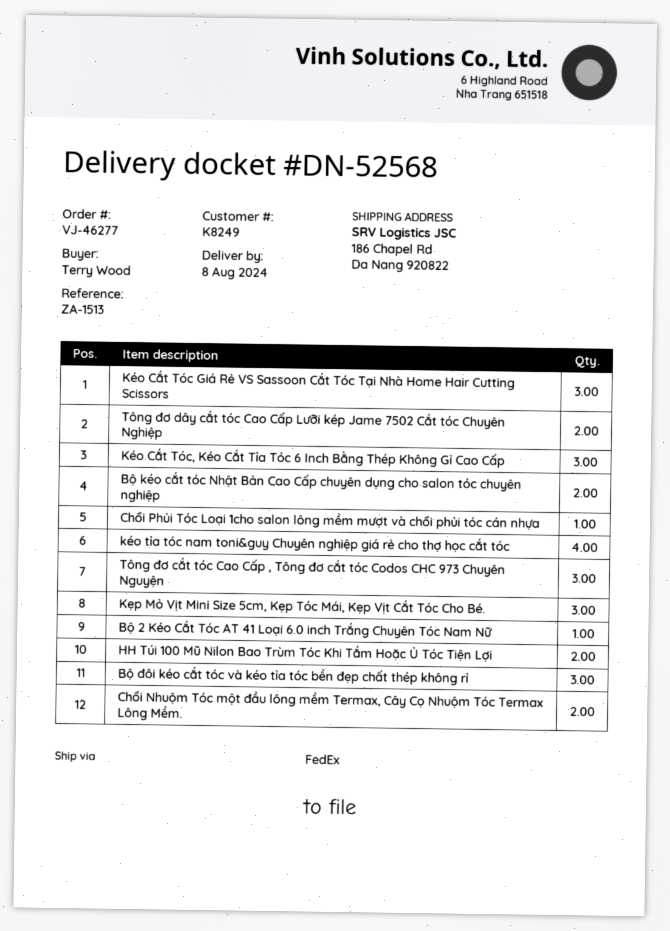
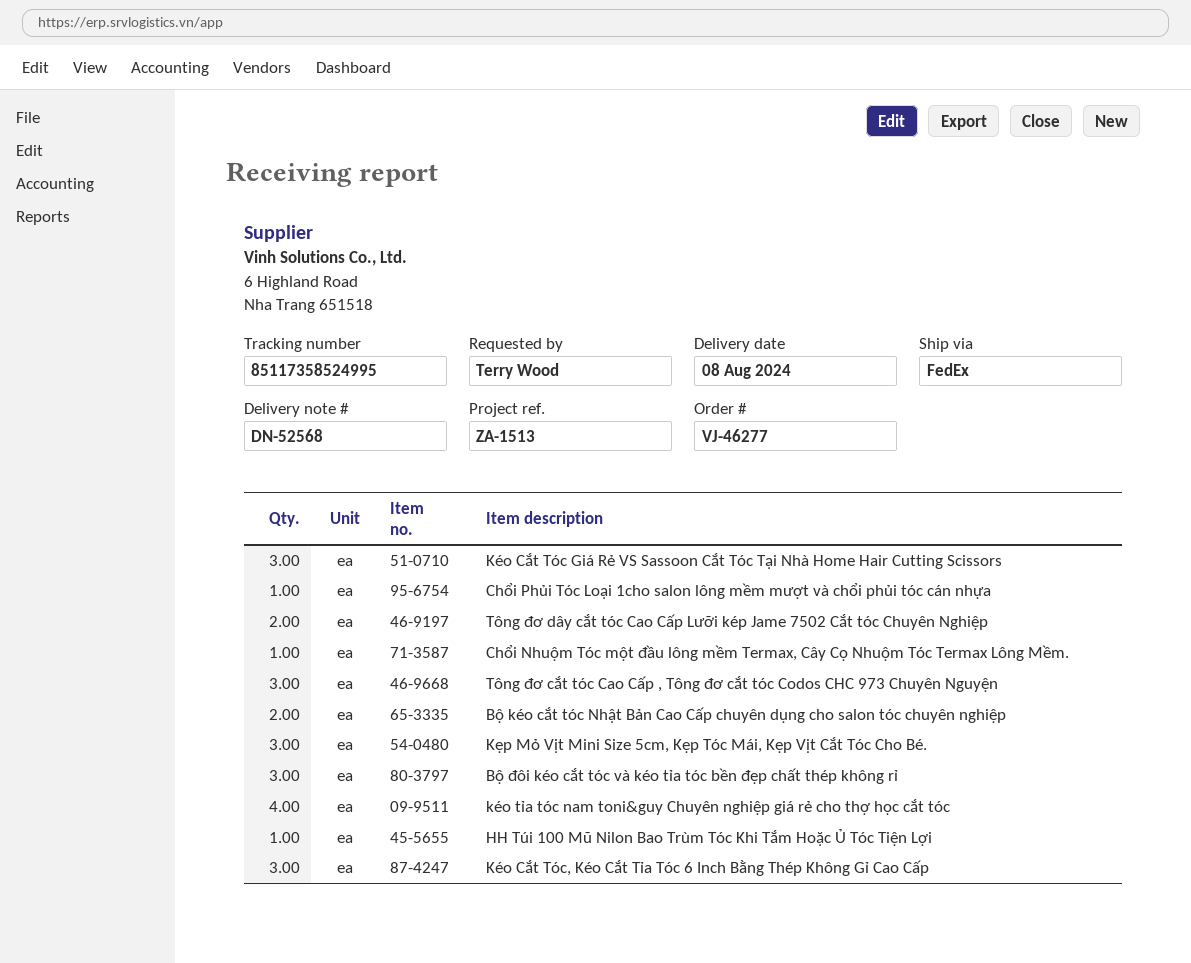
Bộ 2 Kéo Cắt Tóc AT 41 Loại 6.0 inch Trắng Chuyên Tóc Nam Nữ: 1 -> none
HH Túi 100 Mũ Nilon Bao Trùm Tóc Khi Tắm Hoặc Ủ Tóc Tiện Lợi: 2 -> 1
Chổi Nhuộm Tóc một đầu lông mềm Termax, Cây Cọ Nhuộm Tóc Termax Lông Mềm.: 2 -> 1

